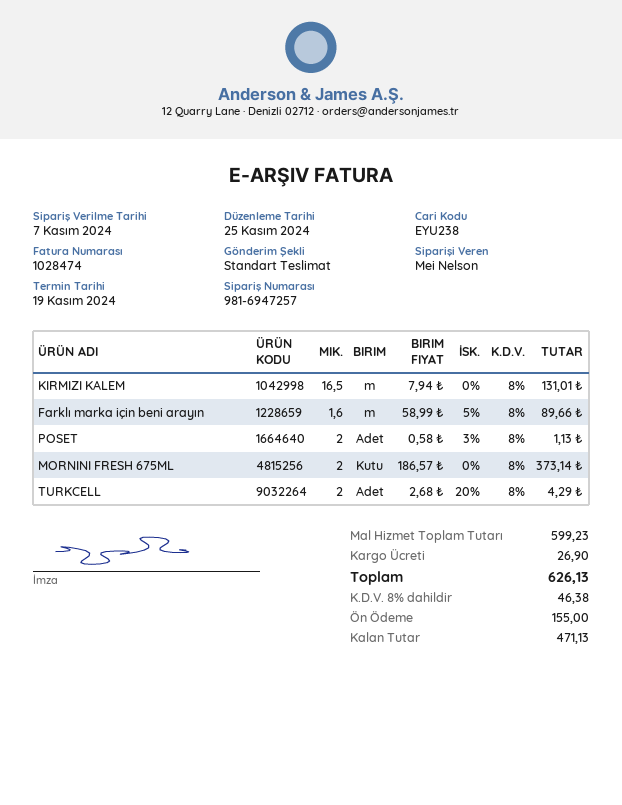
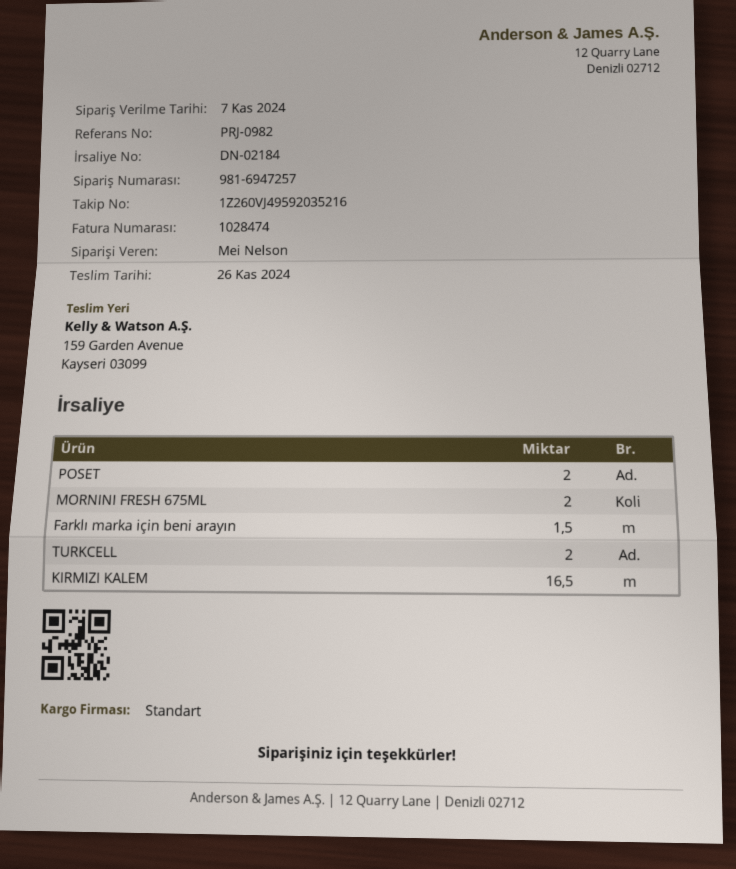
delivery date: 2024-11-19 -> 2024-11-26
Farklı marka için beni arayın: 1.6 -> 1.5

